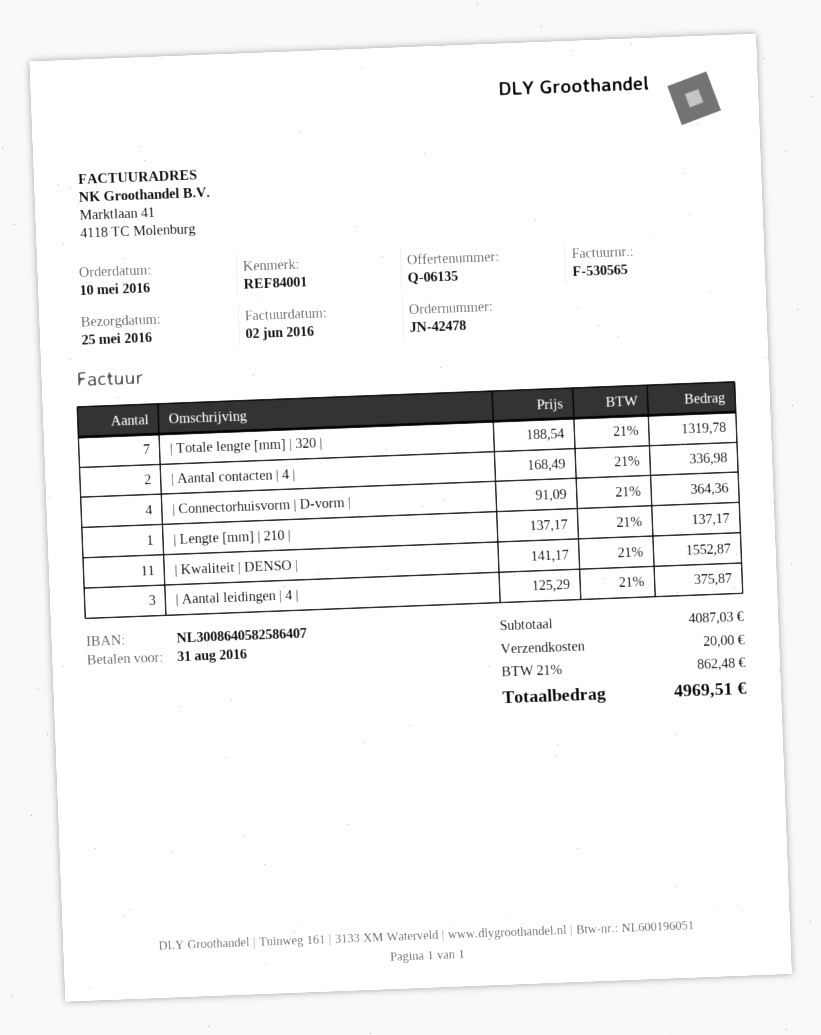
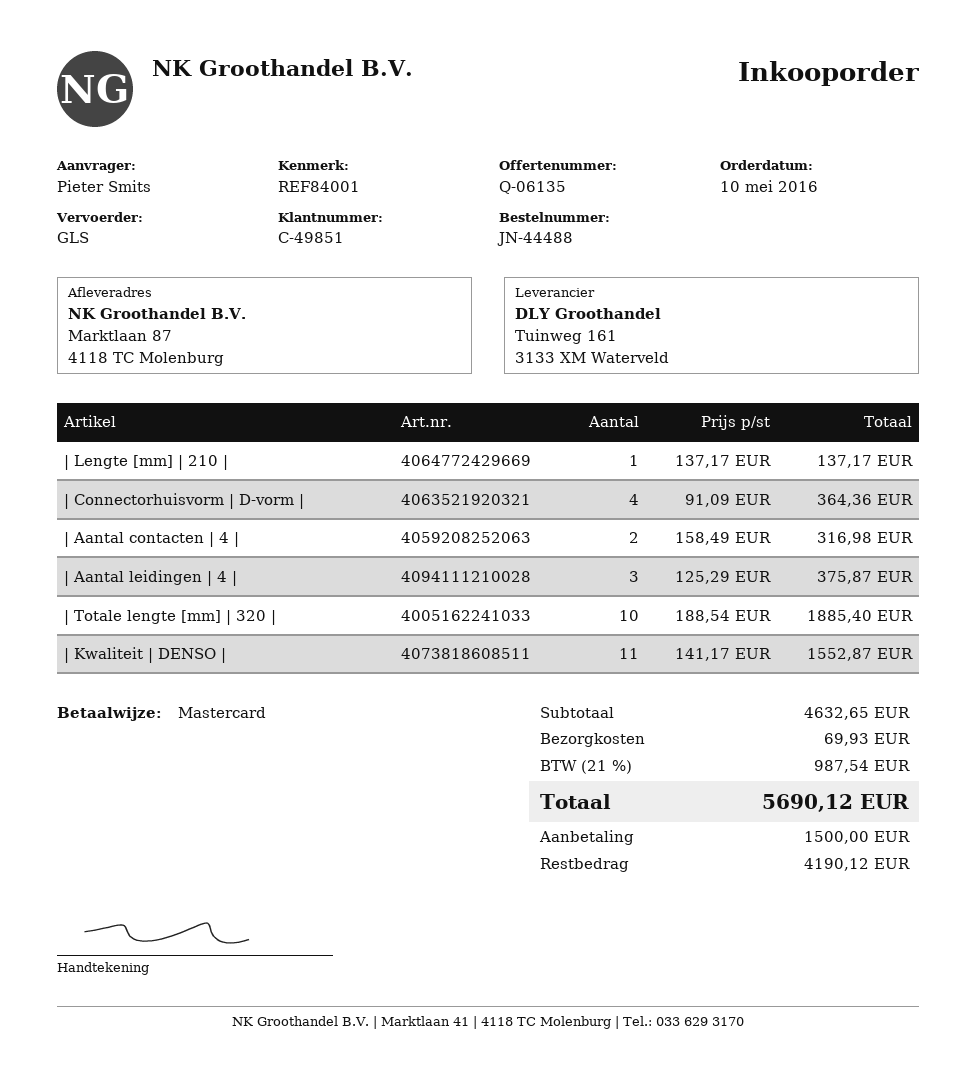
order number: JN-42478 -> JN-44488
| Totale lengte [mm] | 320 |: 7 x 188.54 = 1319.78 -> 10 x 188.54 = 1885.40
| Aantal contacten | 4 |: 2 x 168.49 = 336.98 -> 2 x 158.49 = 316.98
subtotal: 4087.03 -> 4632.65
shipping: 20.00 -> 69.93
tax: 21% = 862.48 -> 21% = 987.54
total: 4969.51 -> 5690.12

